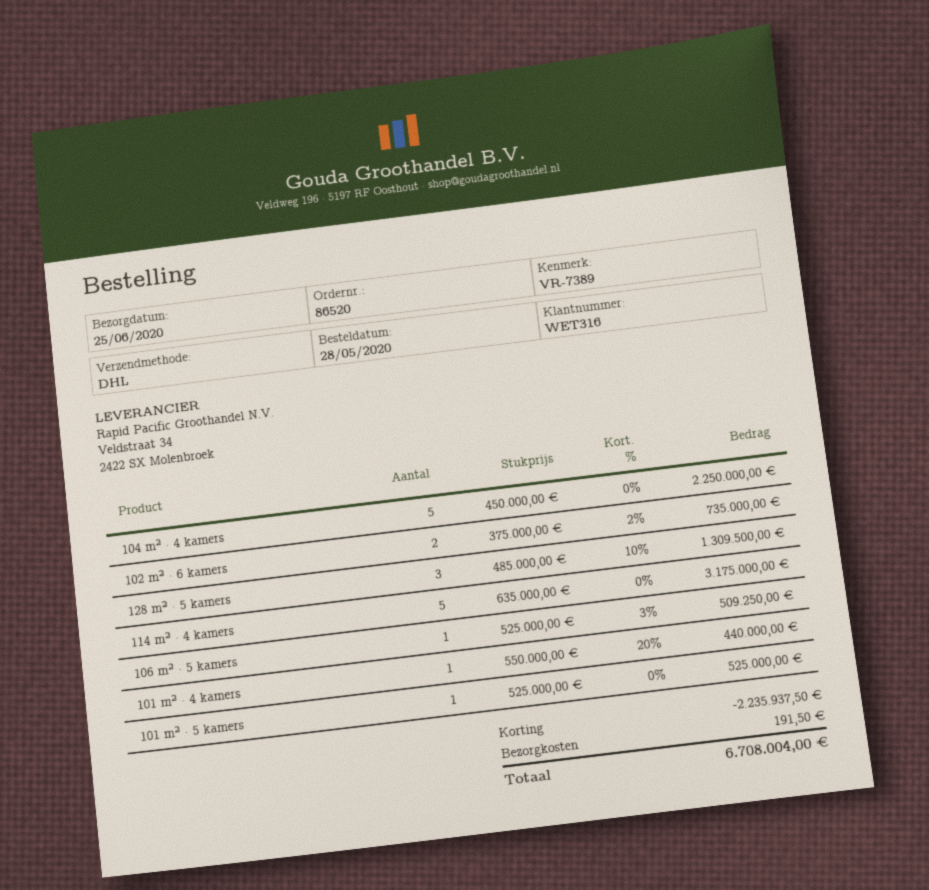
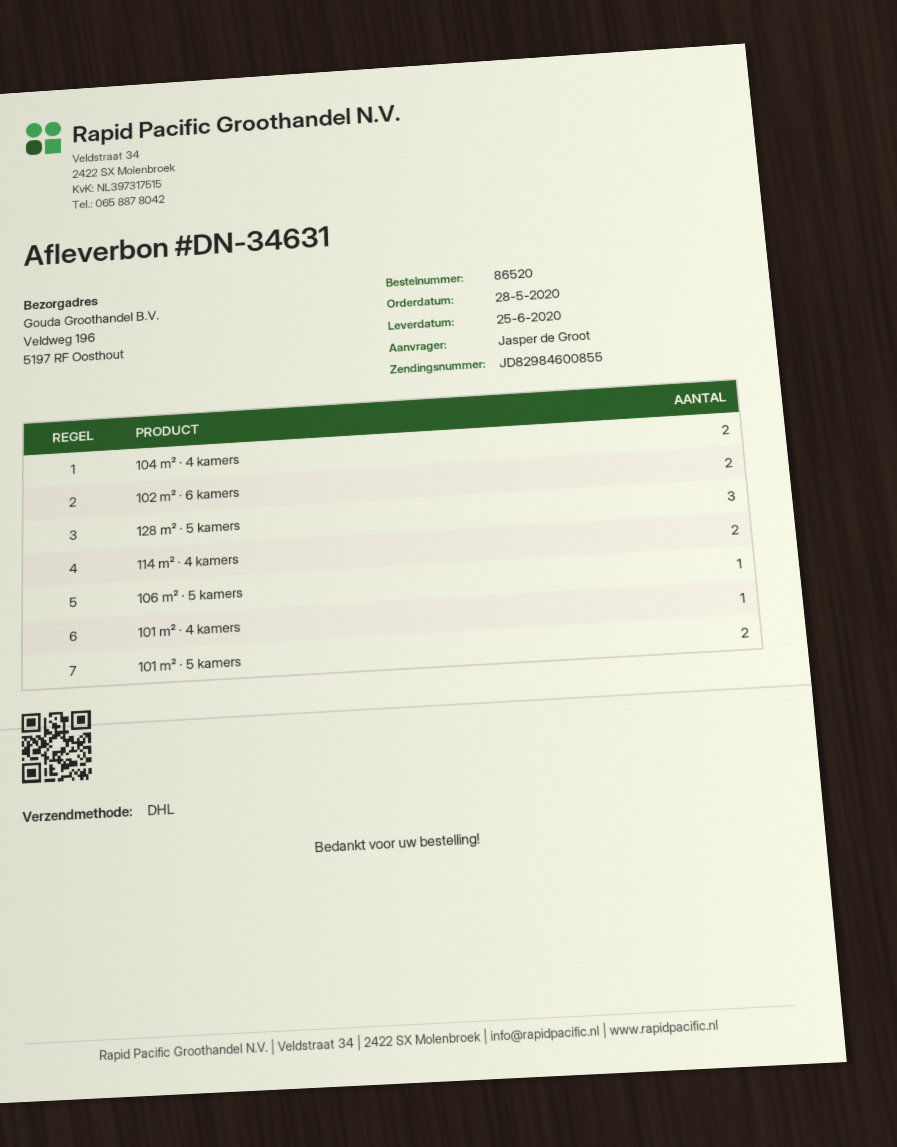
104 m² · 4 kamers: 5 -> 2
114 m² · 4 kamers: 5 -> 2
101 m² · 5 kamers: 1 -> 2

